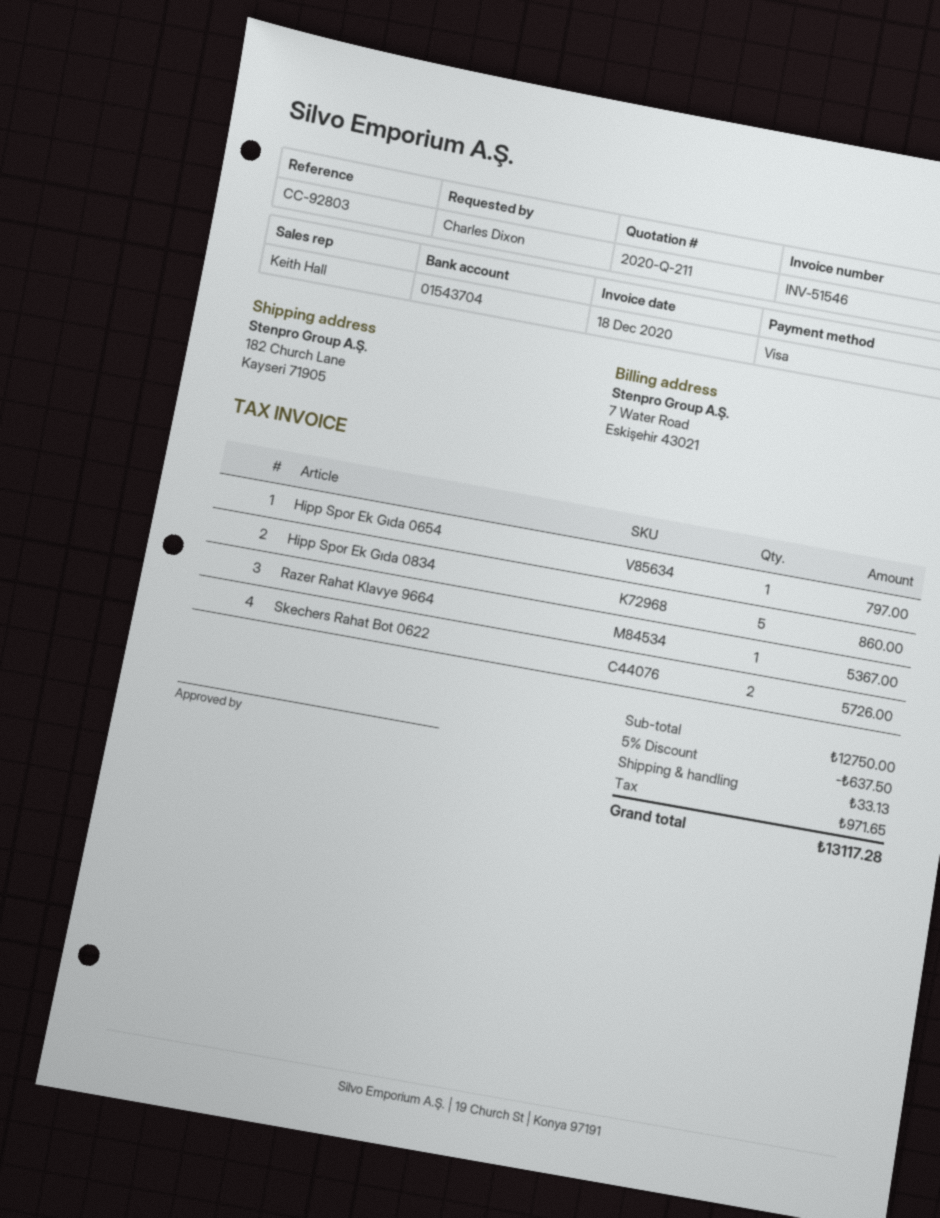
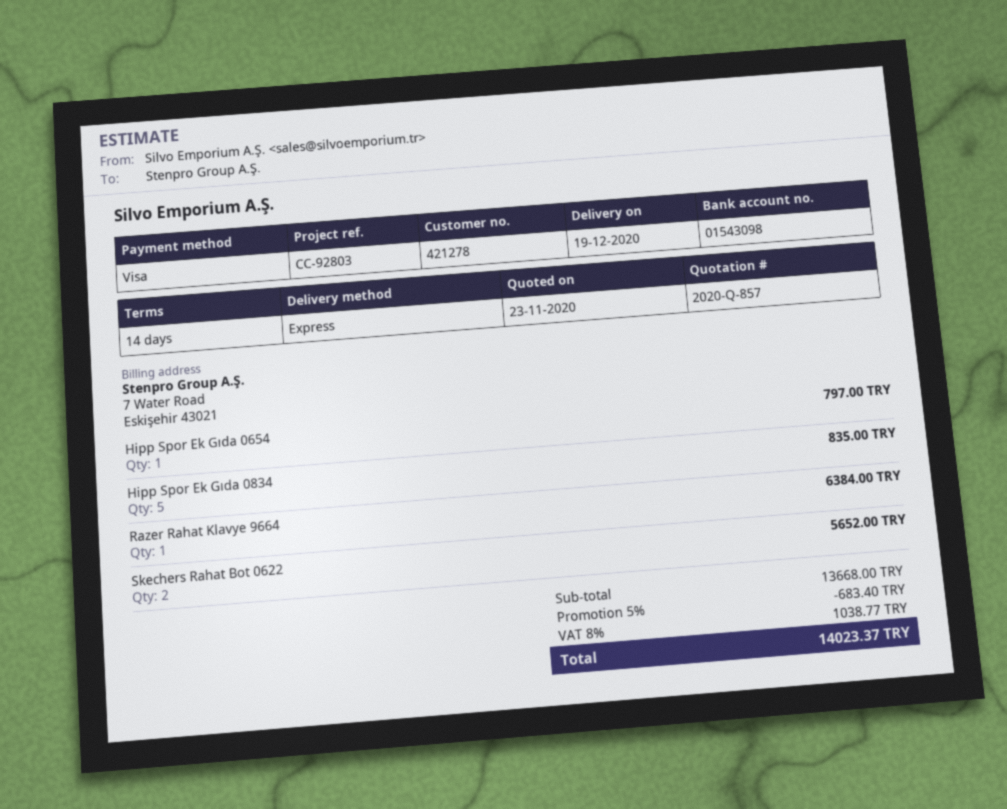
quote number: 2020-Q-211 -> 2020-Q-857
bank account: 01543704 -> 01543098
Hipp Spor Ek Gıda 0834: 5 for 860.00 -> 5 for 835.00
Razer Rahat Klavye 9664: 1 for 5367.00 -> 1 for 6384.00
Skechers Rahat Bot 0622: 2 for 5726.00 -> 2 for 5652.00
subtotal: 12750.00 -> 13668.00
discount: 5% = 637.50 -> 5% = 683.40
shipping: 33.13 -> none
tax: 971.65 -> 1038.77
total: 13117.28 -> 14023.37

